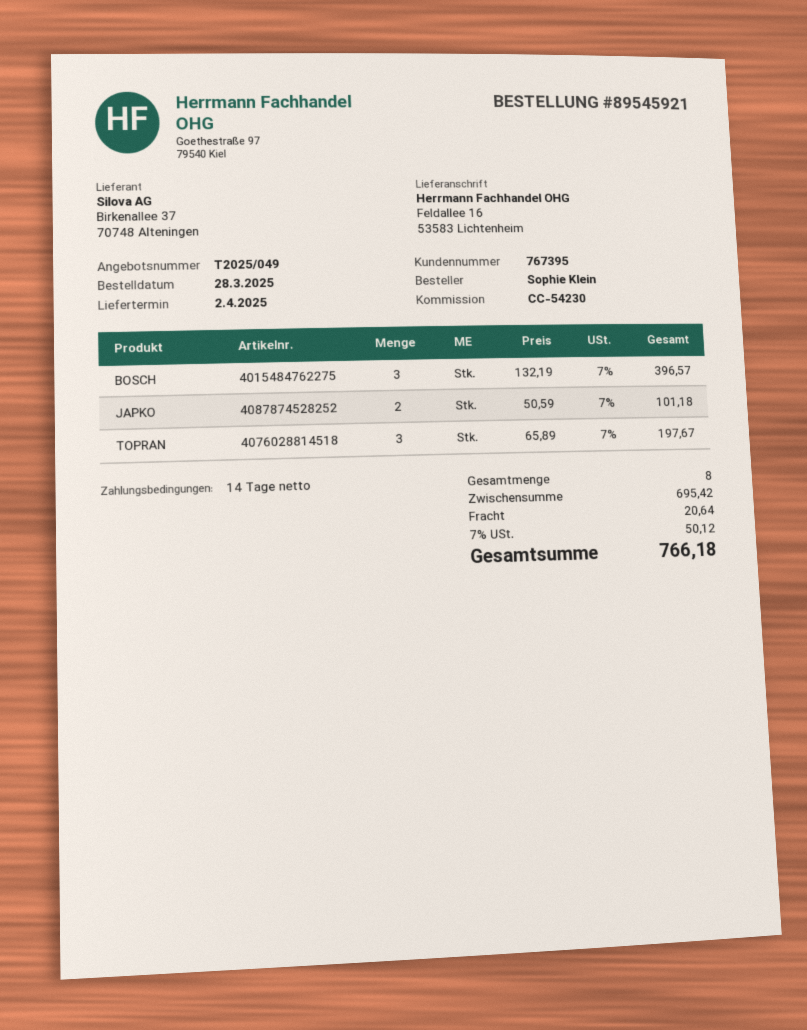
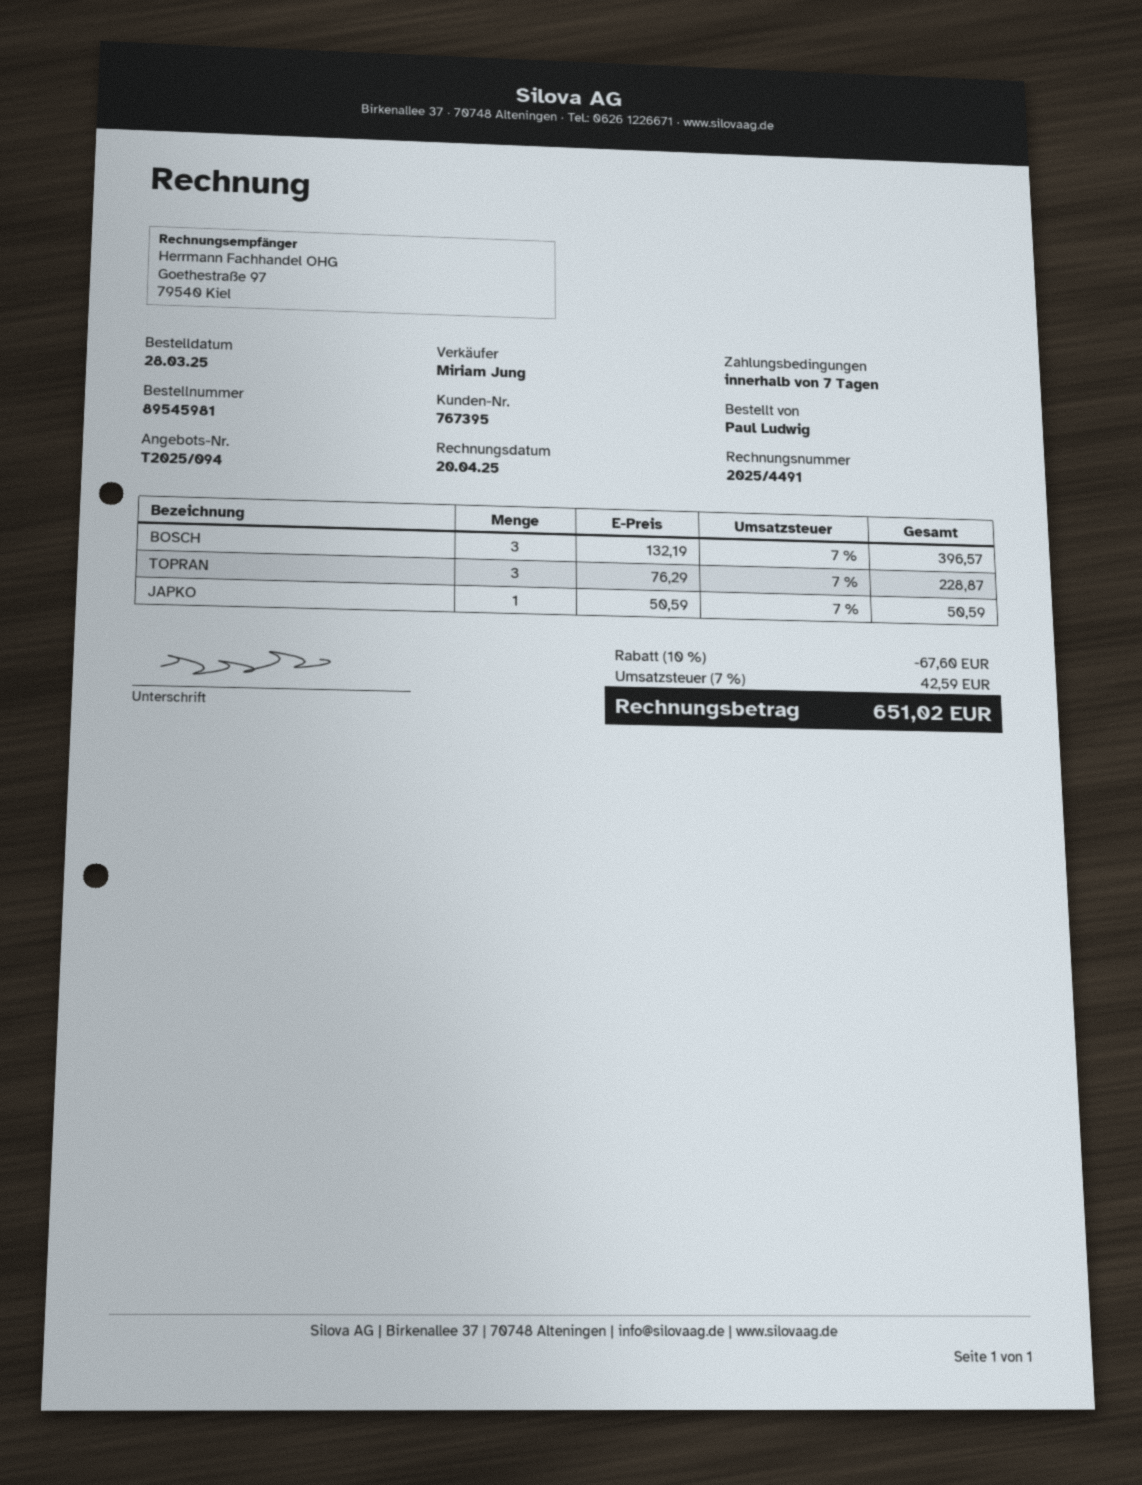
quote number: T2025/049 -> T2025/094
order number: 89545921 -> 89545981
payment terms: 14 days -> 7 days
ordered by: Sophie Klein -> Paul Ludwig
JAPKO: 2 x 50.59 = 101.18 -> 1 x 50.59 = 50.59
TOPRAN: 3 x 65.89 = 197.67 -> 3 x 76.29 = 228.87
discount: none -> 10% = 67.60
shipping: 20.64 -> none
tax: 7% = 50.12 -> 7% = 42.59
total: 766.18 -> 651.02

